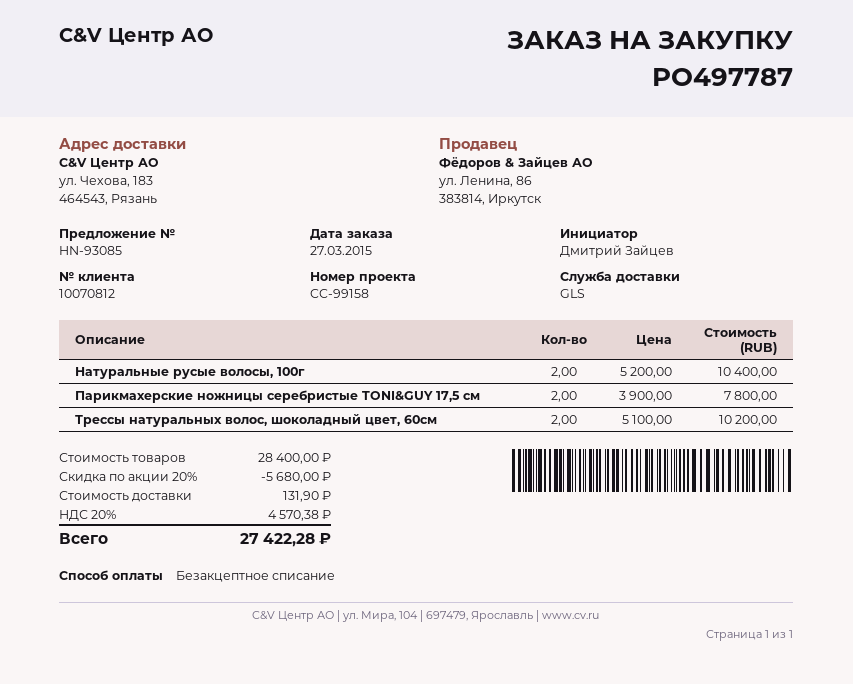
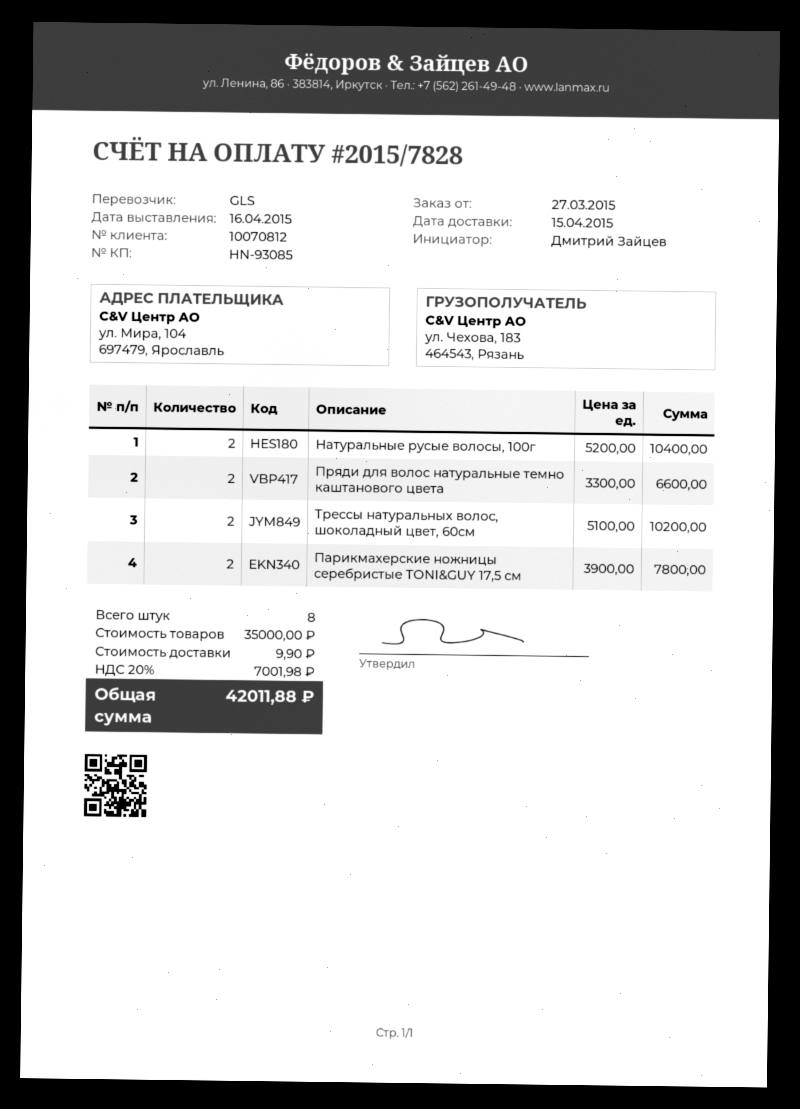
Пряди для волос натуральные темно каштанового цвета: none -> 2 x 3300.00 = 6600.00
subtotal: 28400.00 -> 35000.00
discount: 20% = 5680.00 -> none
shipping: 131.90 -> 9.90
tax: 20% = 4570.38 -> 20% = 7001.98
total: 27422.28 -> 42011.88

